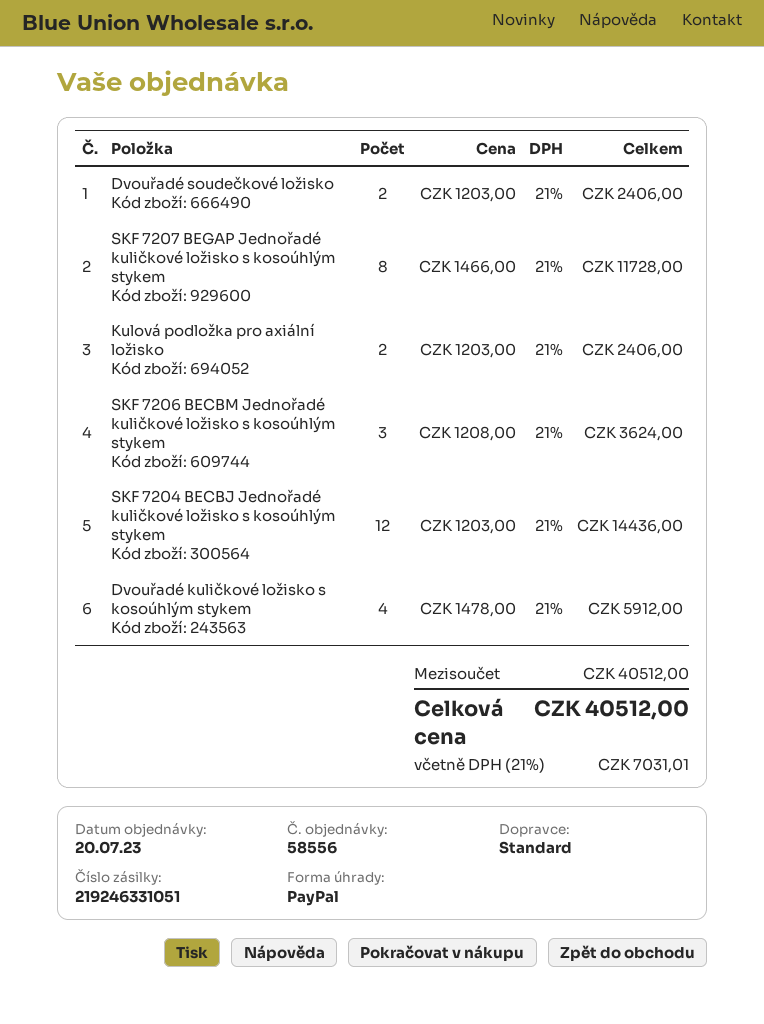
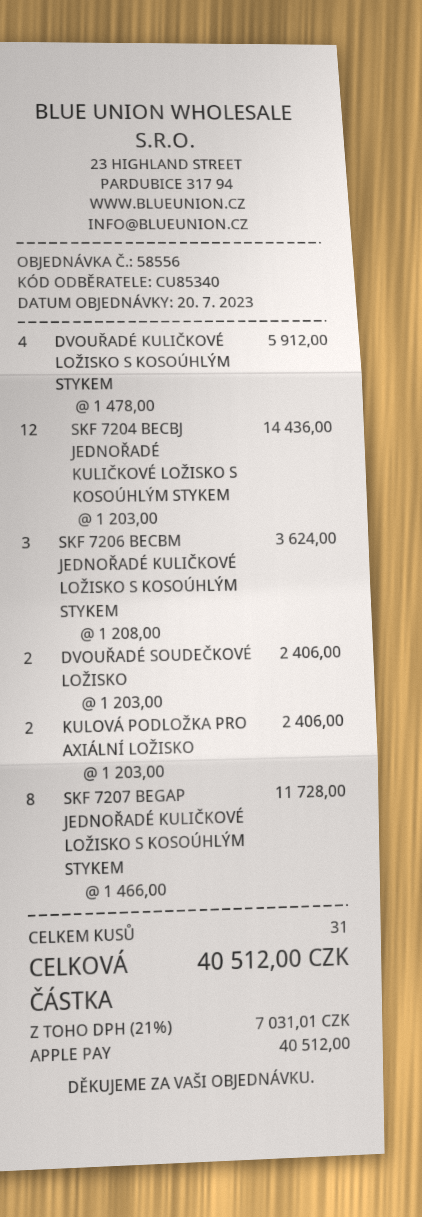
payment method: PayPal -> Apple Pay

